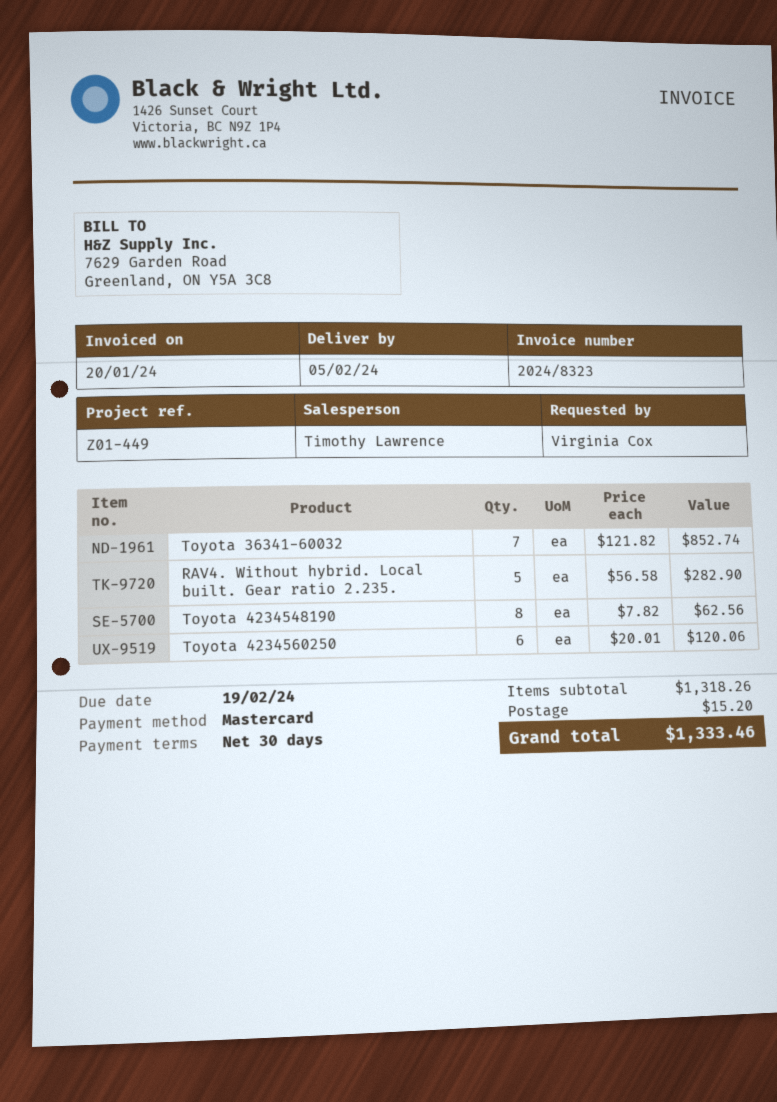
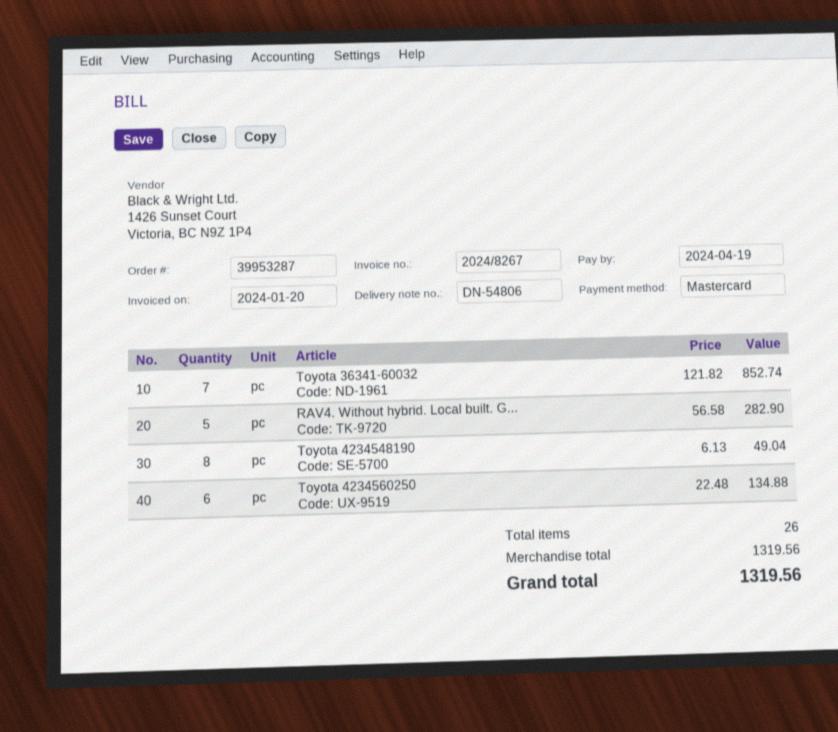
invoice number: 2024/8323 -> 2024/8267
due date: 2024-02-19 -> 2024-04-19
Toyota 4234548190: 8 x 7.82 = 62.56 -> 8 x 6.13 = 49.04
Toyota 4234560250: 6 x 20.01 = 120.06 -> 6 x 22.48 = 134.88
subtotal: 1318.26 -> 1319.56
shipping: 15.20 -> none
total: 1333.46 -> 1319.56

